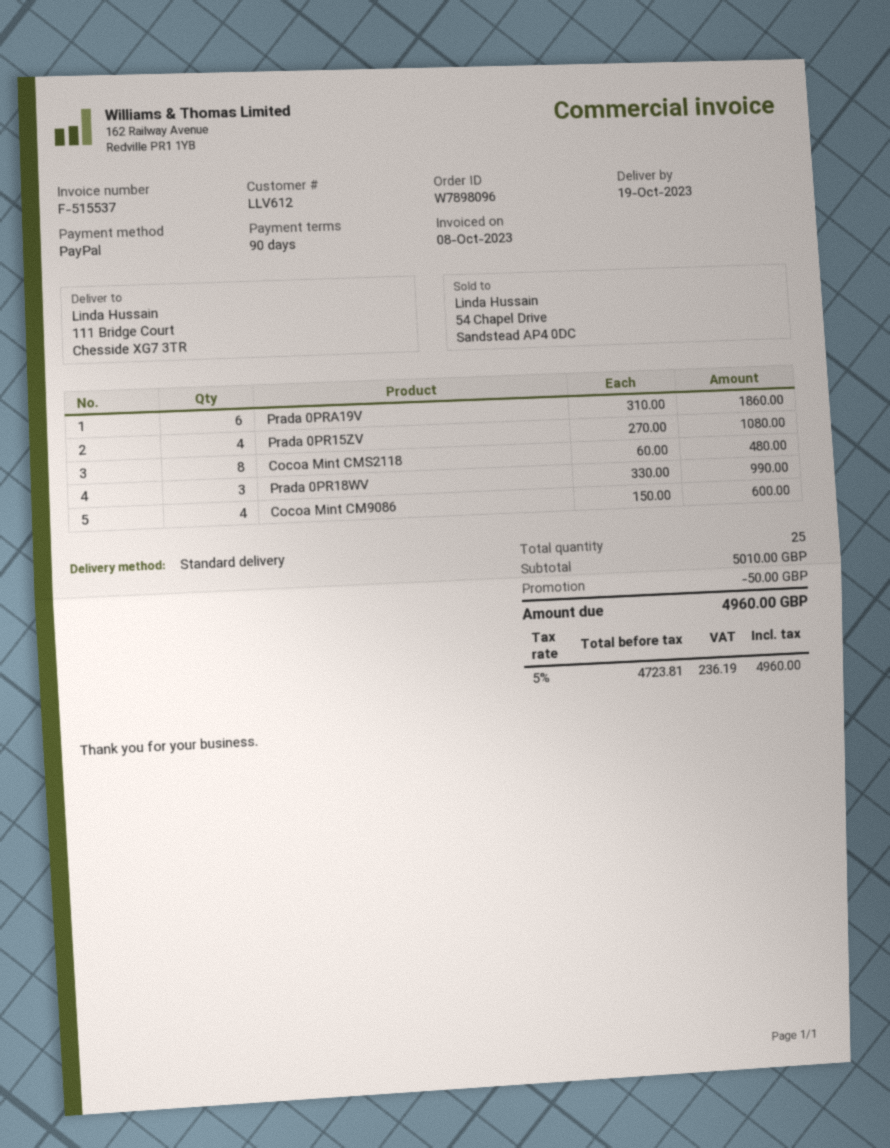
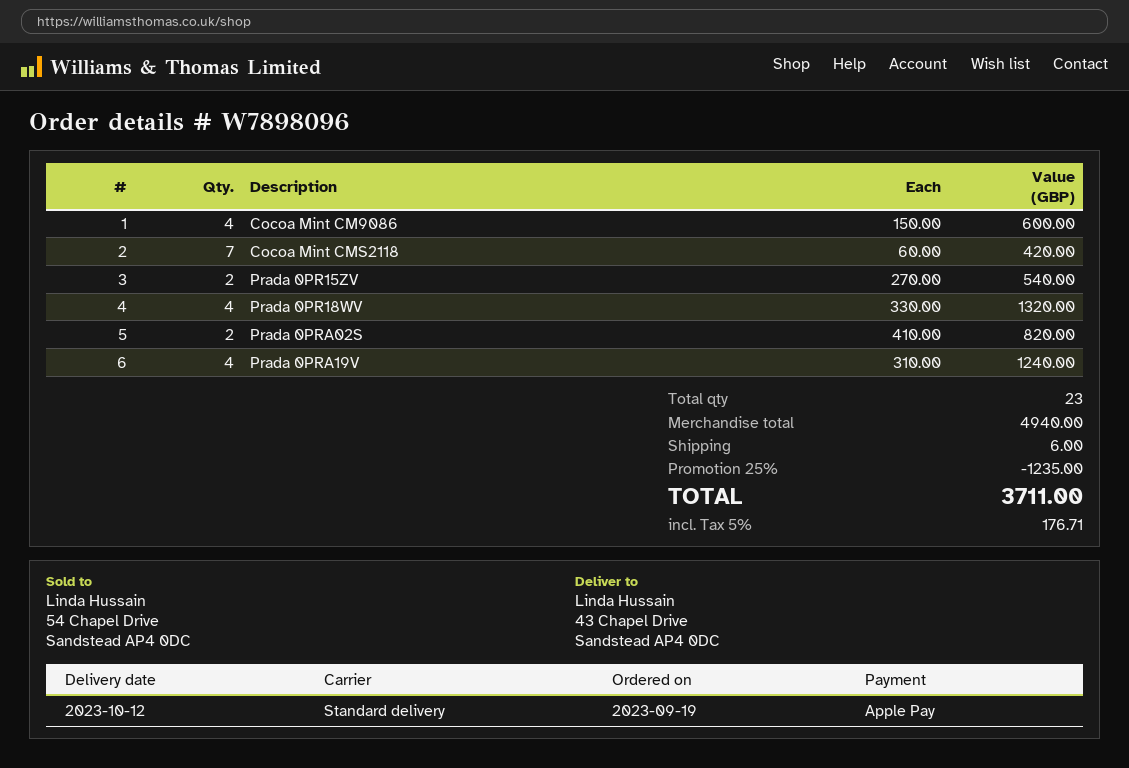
delivery date: 2023-10-19 -> 2023-10-12
payment method: PayPal -> Apple Pay
ship to: 111 Bridge Court, Chesside XG7 3TR -> 43 Chapel Drive, Sandstead AP4 0DC
Prada 0PRA19V: 6 x 310.00 = 1860.00 -> 4 x 310.00 = 1240.00
Prada 0PR15ZV: 4 x 270.00 = 1080.00 -> 2 x 270.00 = 540.00
Cocoa Mint CMS2118: 8 x 60.00 = 480.00 -> 7 x 60.00 = 420.00
Prada 0PR18WV: 3 x 330.00 = 990.00 -> 4 x 330.00 = 1320.00
Prada 0PRA02S: none -> 2 x 410.00 = 820.00
total quantity: 25 -> 23
subtotal: 5010.00 -> 4940.00
discount: 50.00 -> 1235.00
shipping: none -> 6.00
tax: 5% = 236.19 -> 5% = 176.71
total: 4960.00 -> 3711.00

